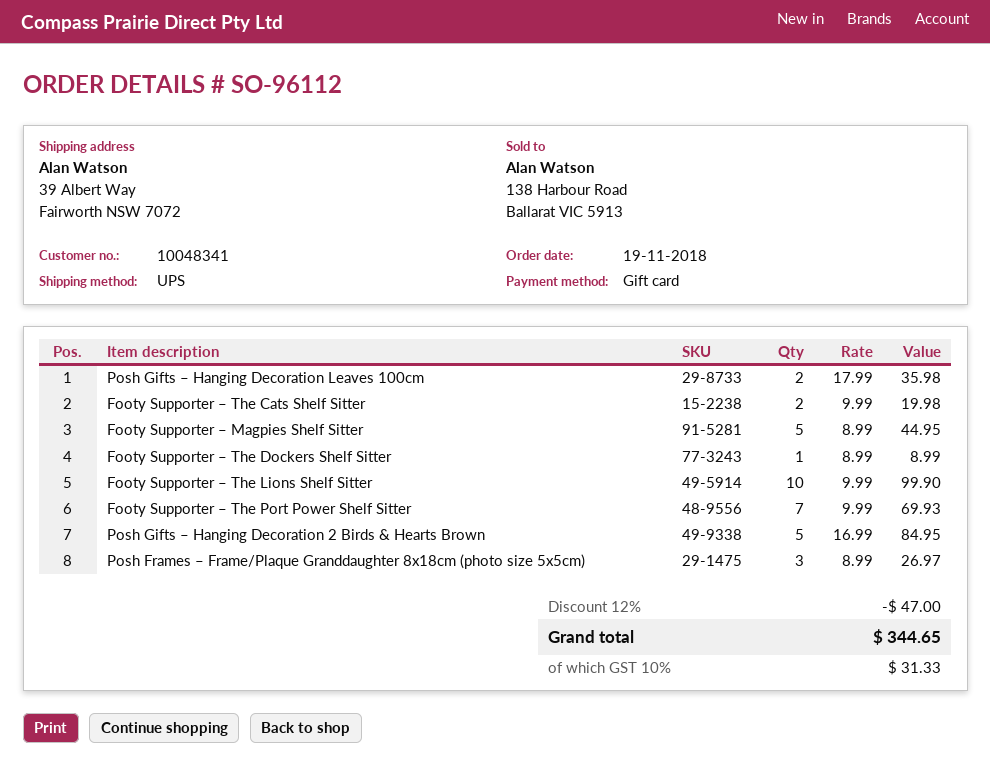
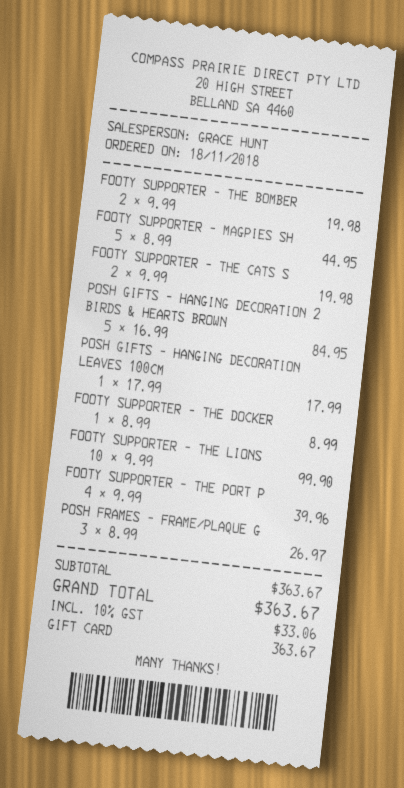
order date: 2018-11-19 -> 2018-11-18
Posh Gifts – Hanging Decoration Leaves 100cm: 2 x 17.99 = 35.98 -> 1 x 17.99 = 17.99
Footy Supporter – The Port Power Shelf Sitter: 7 x 9.99 = 69.93 -> 4 x 9.99 = 39.96
FOOTY SUPPORTER – THE BOMBER: none -> 2 x 9.99 = 19.98
discount: 12% = 47.00 -> none
tax: 10% = 31.33 -> 10% = 33.06
total: 344.65 -> 363.67

